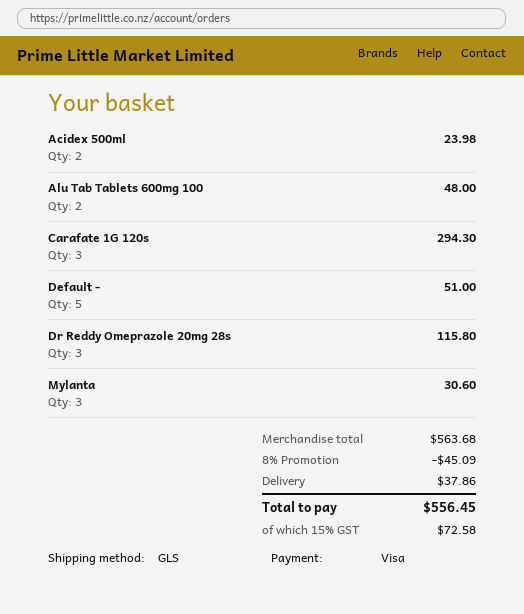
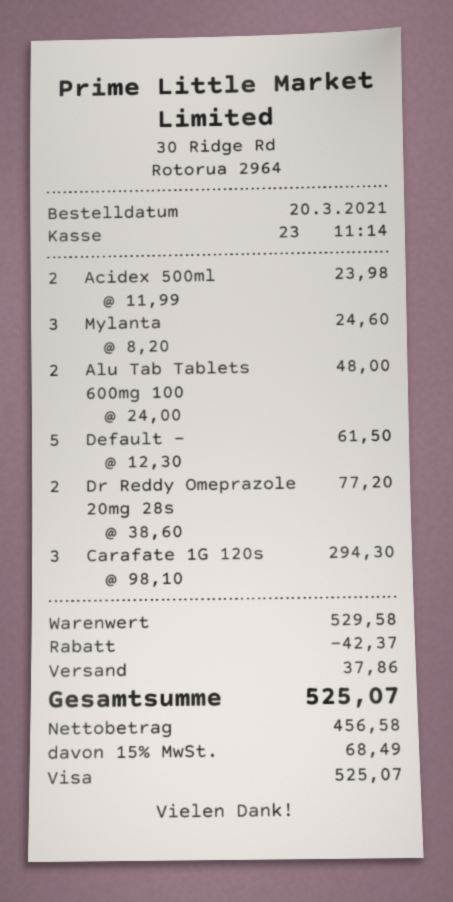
Default -: 5 for 51.00 -> 5 for 61.50
Dr Reddy Omeprazole 20mg 28s: 3 for 115.80 -> 2 for 77.20
Mylanta: 3 for 30.60 -> 3 for 24.60
subtotal: 563.68 -> 529.58
discount: 45.09 -> 42.37
tax: 15% = 72.58 -> 15% = 68.49
total: 556.45 -> 525.07

